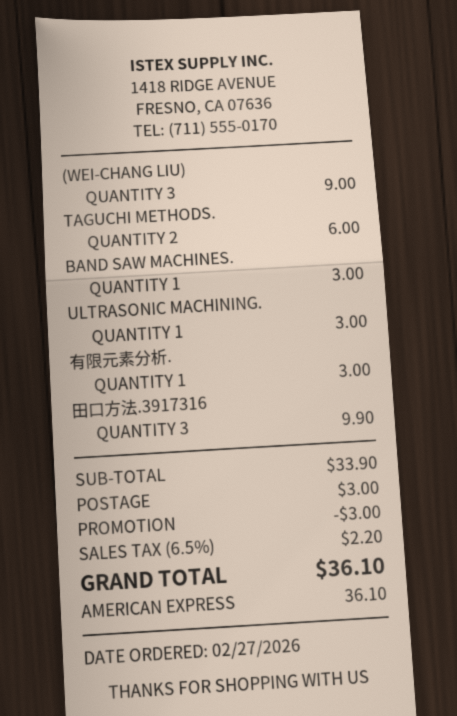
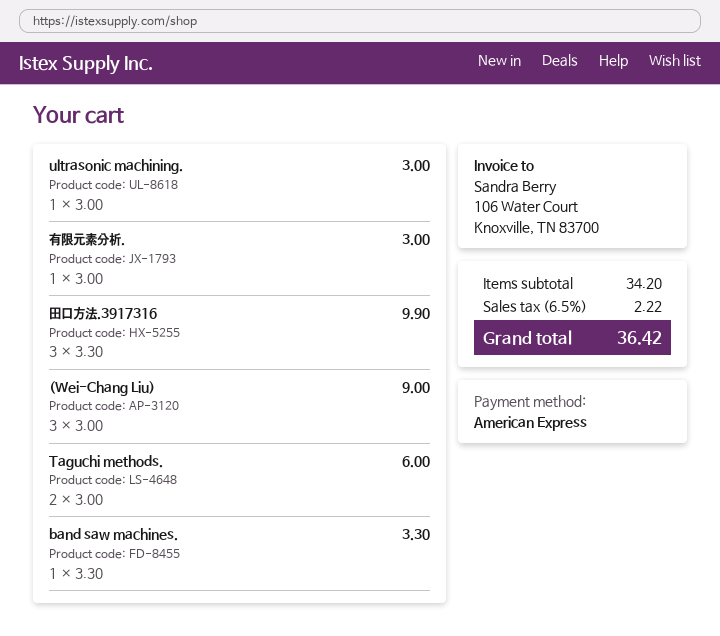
BAND SAW MACHINES.: 1 for 3.00 -> 1 for 3.30
subtotal: 33.90 -> 34.20
discount: 3.00 -> none
shipping: 3.00 -> none
tax: 6.5% = 2.20 -> 6.5% = 2.22
total: 36.10 -> 36.42

